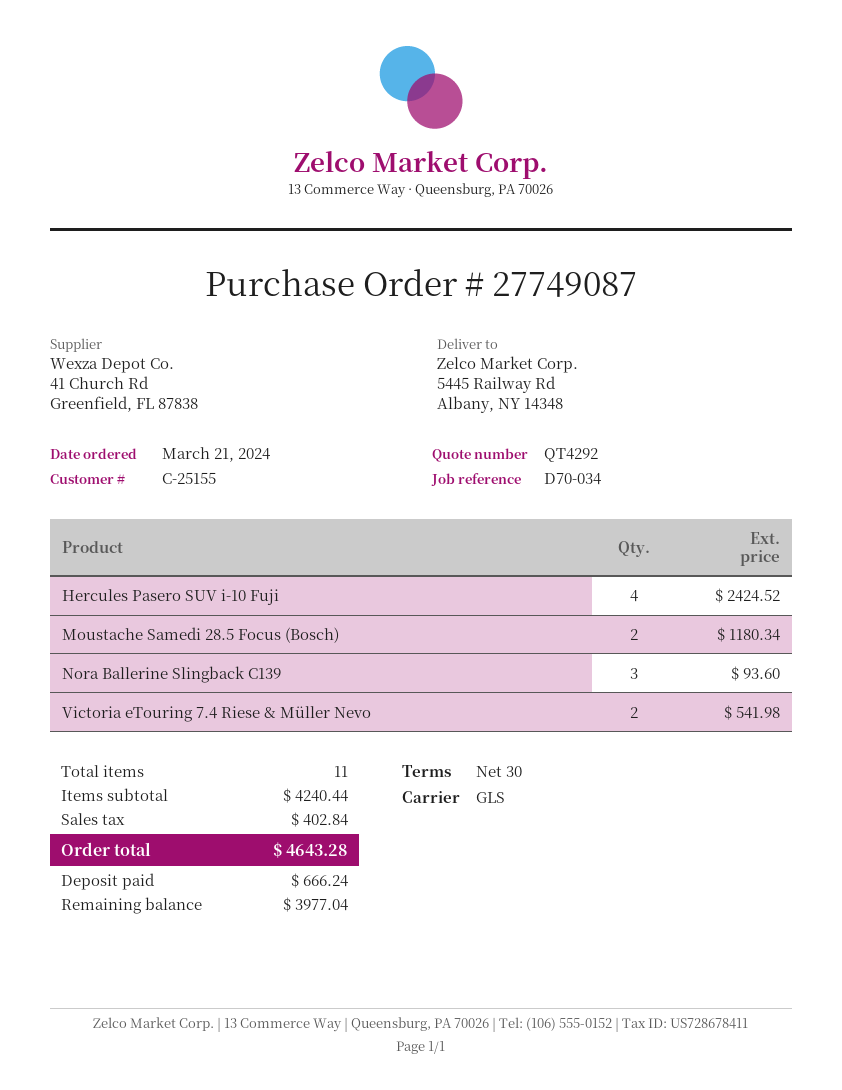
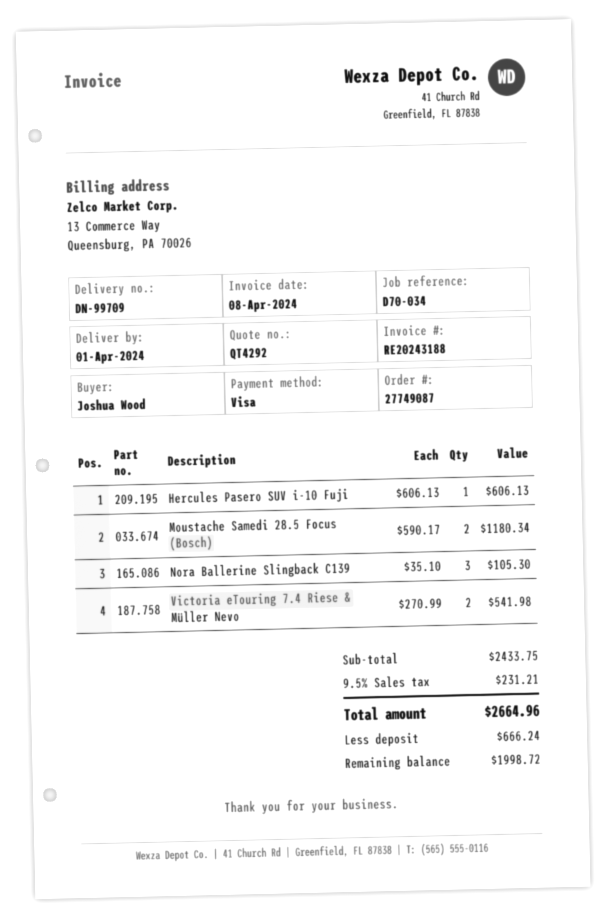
Hercules Pasero SUV i-10 Fuji: 4 for 2424.52 -> 1 for 606.13
Nora Ballerine Slingback C139: 3 for 93.60 -> 3 for 105.30
subtotal: 4240.44 -> 2433.75
tax: 402.84 -> 231.21
total: 4643.28 -> 2664.96
balance: 3977.04 -> 1998.72

